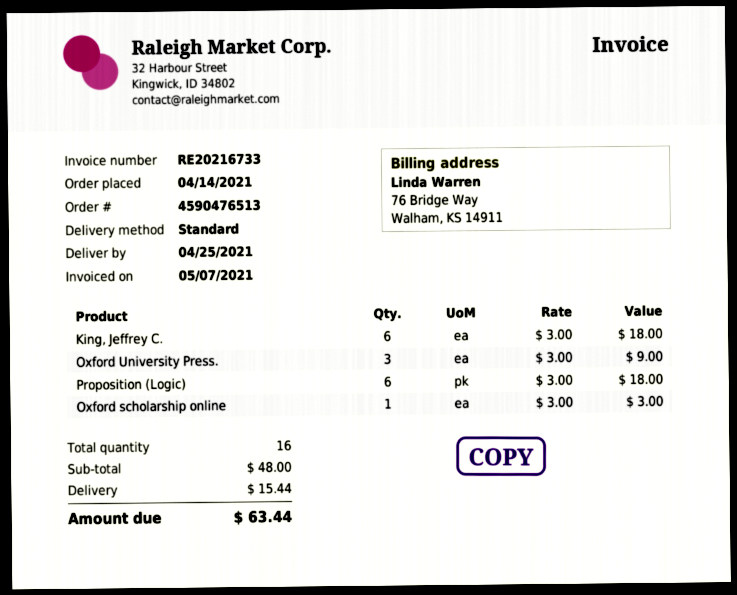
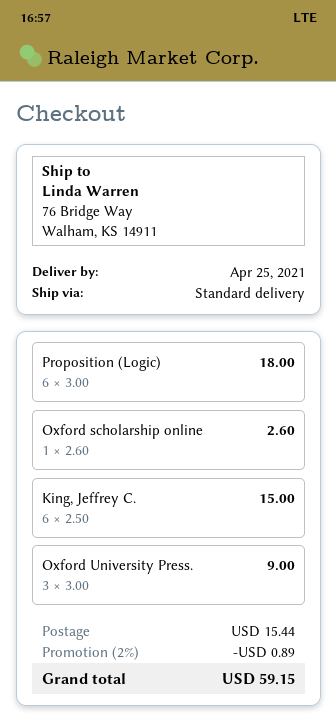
King, Jeffrey C.: 6 x 3.00 = 18.00 -> 6 x 2.50 = 15.00
Oxford scholarship online: 1 x 3.00 = 3.00 -> 1 x 2.60 = 2.60
discount: none -> 2% = 0.89
total: 63.44 -> 59.15

